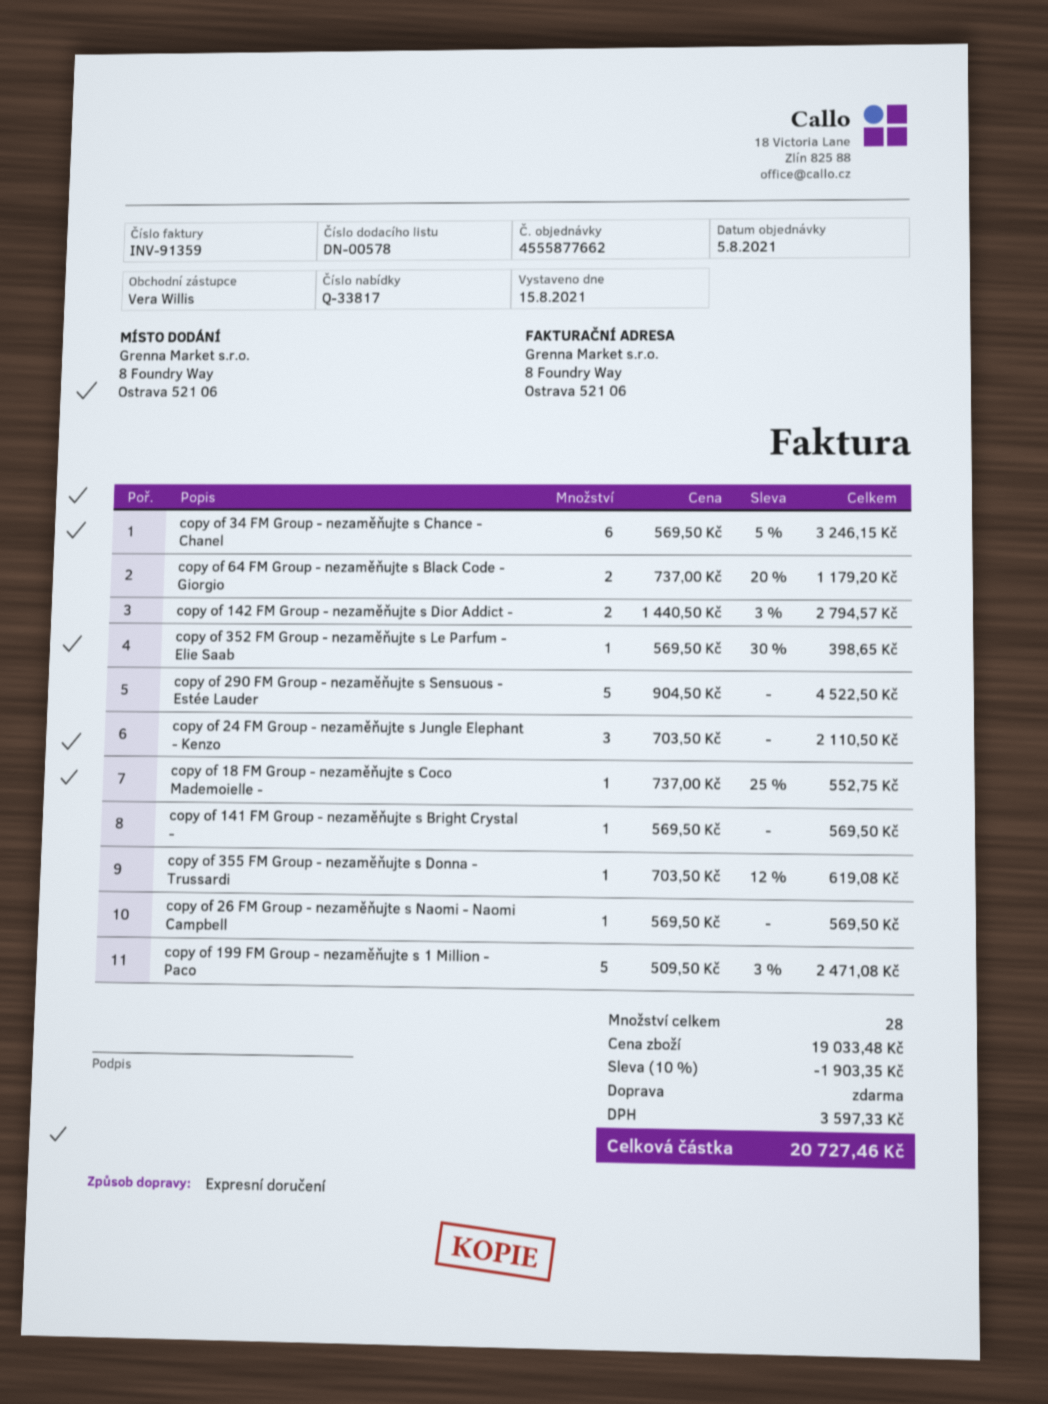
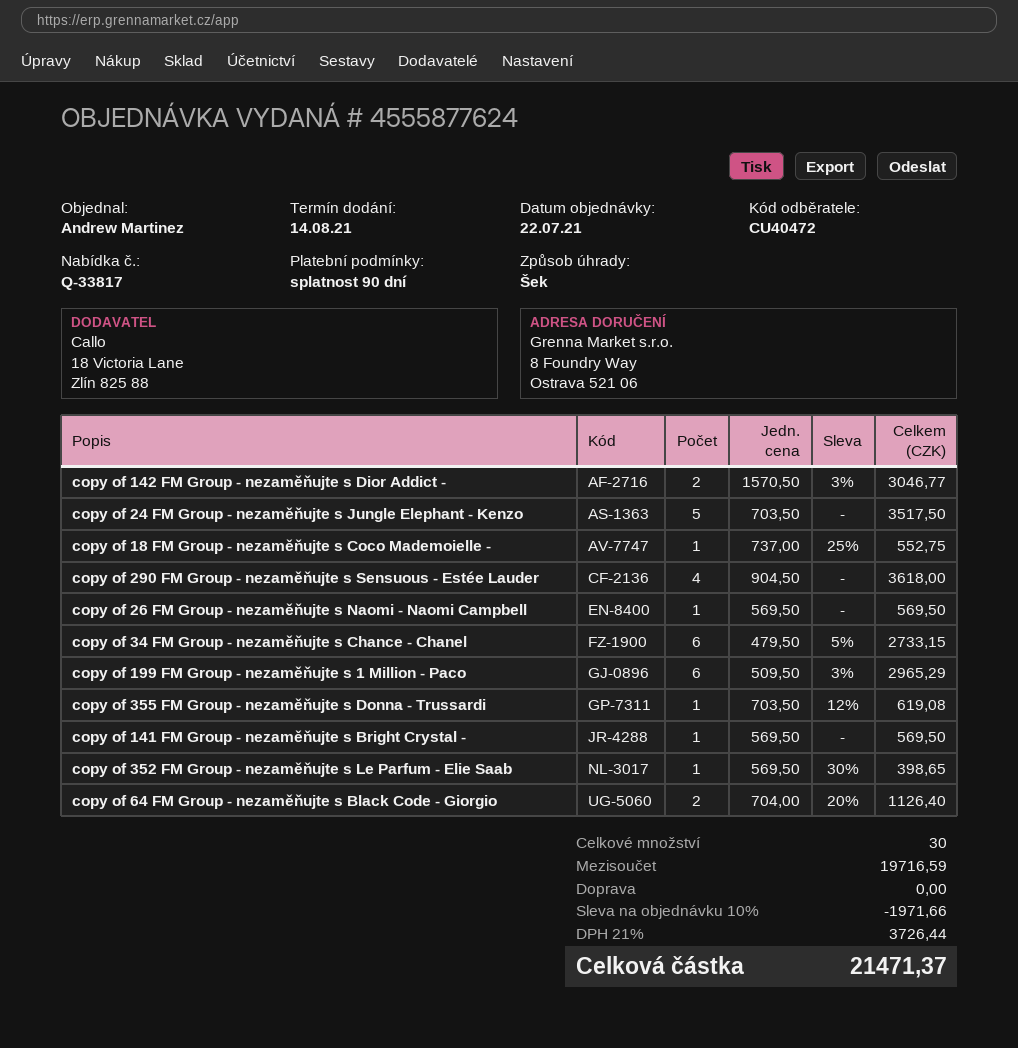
order number: 4555877662 -> 4555877624
order date: 2021-08-05 -> 2021-07-22
copy of 34 FM Group - nezaměňujte s Chance - Chanel: 6 x 569.50 - 5% = 3246.15 -> 6 x 479.50 - 5% = 2733.15
copy of 64 FM Group - nezaměňujte s Black Code - Giorgio: 2 x 737.00 - 20% = 1179.20 -> 2 x 704.00 - 20% = 1126.40
copy of 142 FM Group - nezaměňujte s Dior Addict -: 2 x 1440.50 - 3% = 2794.57 -> 2 x 1570.50 - 3% = 3046.77
copy of 290 FM Group - nezaměňujte s Sensuous - Estée Lauder: 5 x 904.50 = 4522.50 -> 4 x 904.50 = 3618.00
copy of 24 FM Group - nezaměňujte s Jungle Elephant - Kenzo: 3 x 703.50 = 2110.50 -> 5 x 703.50 = 3517.50
copy of 199 FM Group - nezaměňujte s 1 Million - Paco: 5 x 509.50 - 3% = 2471.08 -> 6 x 509.50 - 3% = 2965.29
total quantity: 28 -> 30
subtotal: 19033.48 -> 19716.59
discount: 10% = 1903.35 -> 10% = 1971.66
tax: 3597.33 -> 3726.44
total: 20727.46 -> 21471.37

